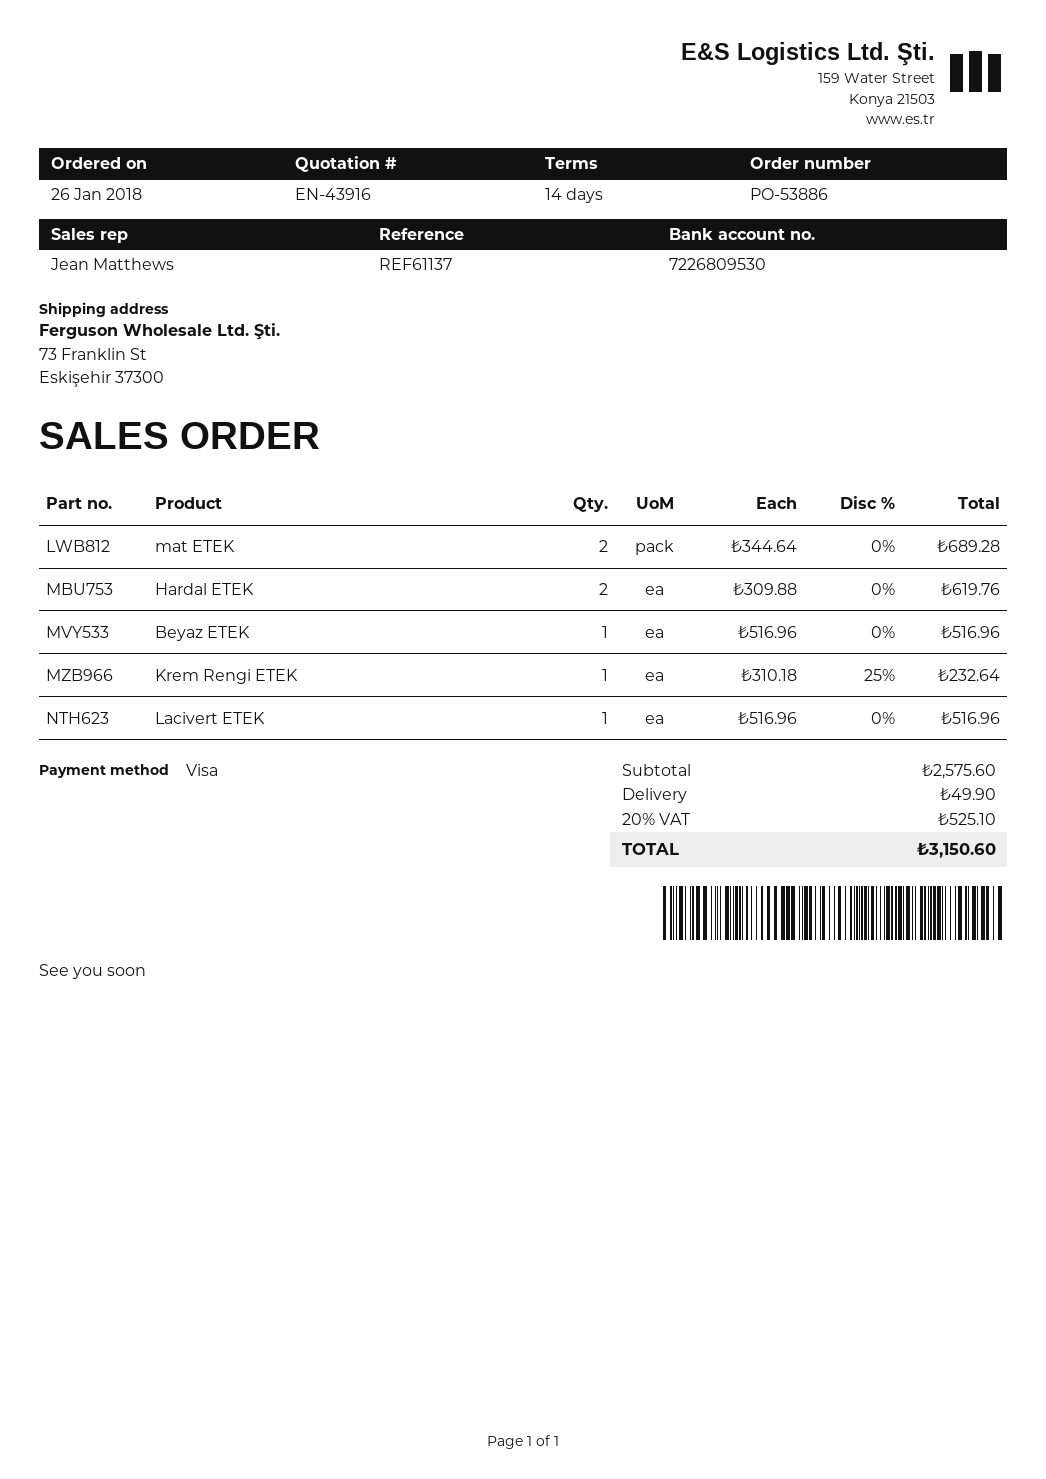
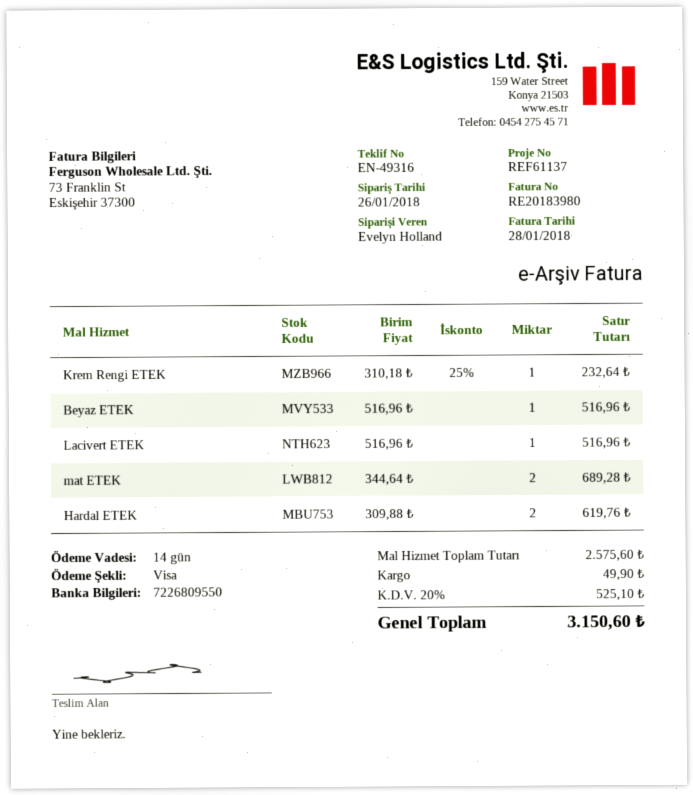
quote number: EN-43916 -> EN-49316
bank account: 7226809530 -> 7226809550

